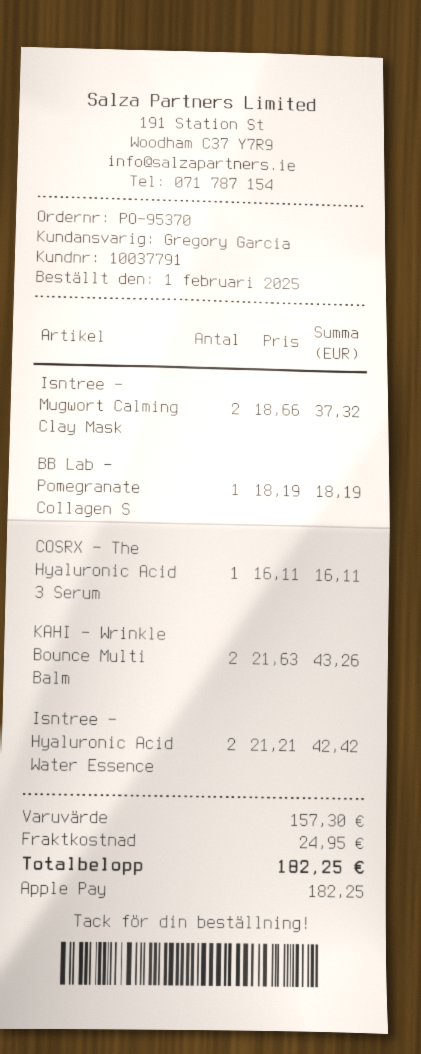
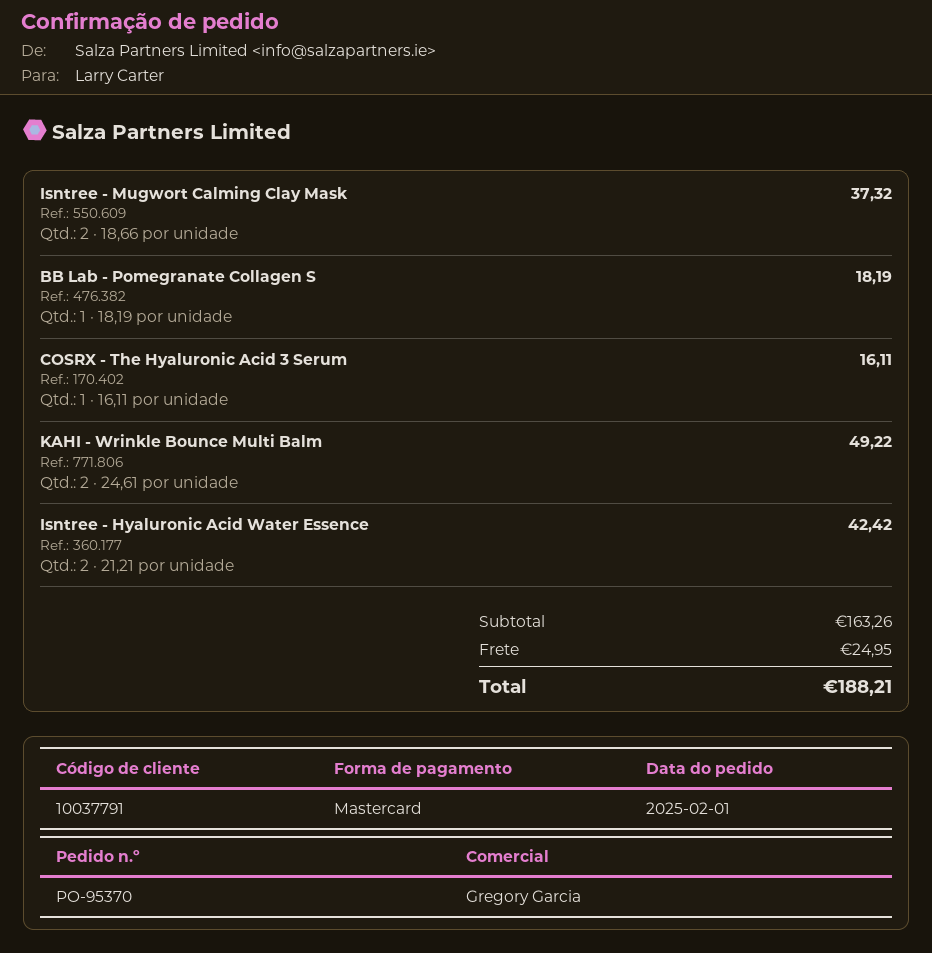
payment method: Apple Pay -> Mastercard
KAHI - Wrinkle Bounce Multi Balm: 2 x 21.63 = 43.26 -> 2 x 24.61 = 49.22
subtotal: 157.30 -> 163.26
total: 182.25 -> 188.21

